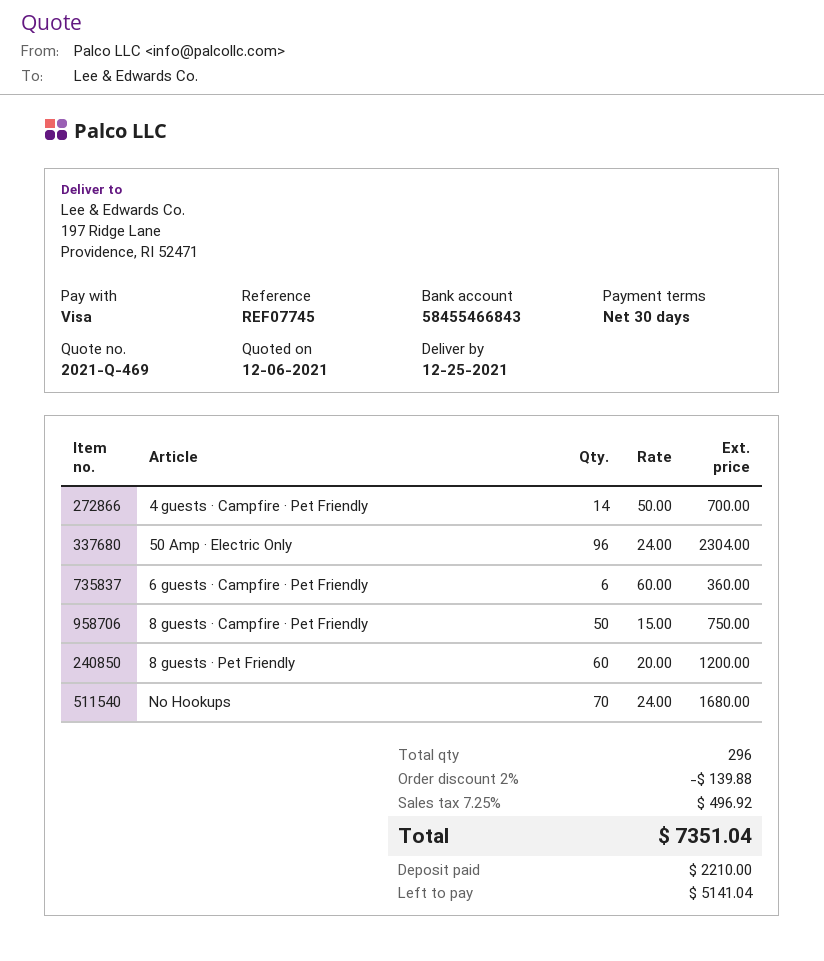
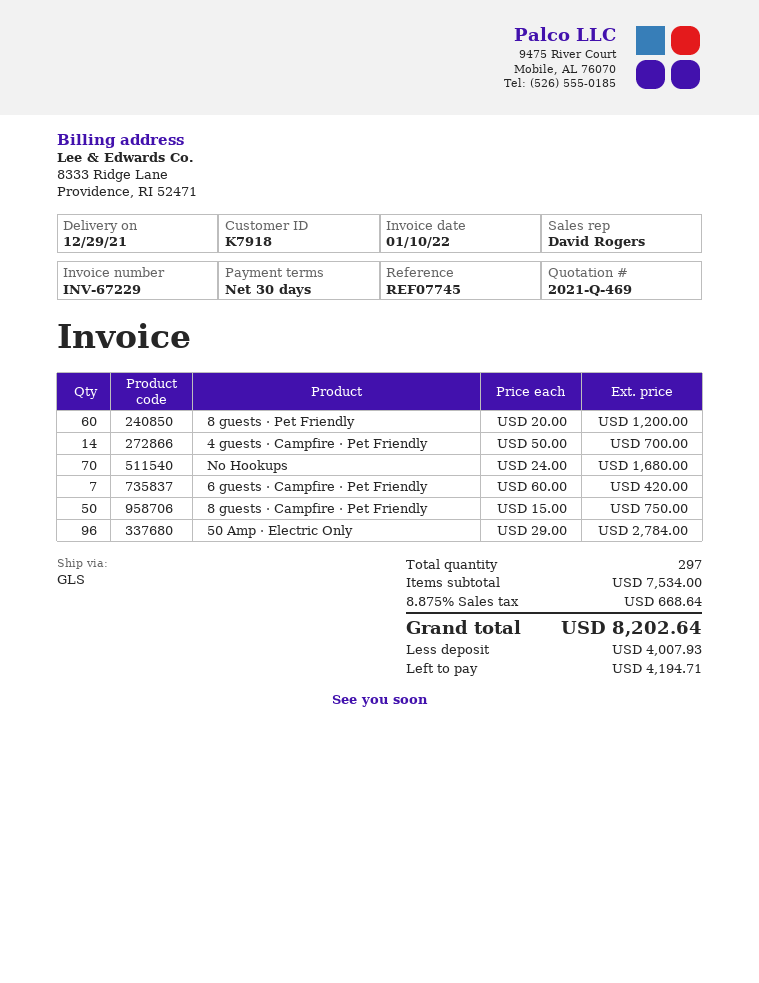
delivery date: 2021-12-25 -> 2021-12-29
50 Amp · Electric Only: 96 x 24.00 = 2304.00 -> 96 x 29.00 = 2784.00
6 guests · Campfire · Pet Friendly: 6 x 60.00 = 360.00 -> 7 x 60.00 = 420.00
total quantity: 296 -> 297
discount: 2% = 139.88 -> none
tax: 7.25% = 496.92 -> 8.875% = 668.64
total: 7351.04 -> 8202.64
deposit: 2210.00 -> 4007.93
balance: 5141.04 -> 4194.71

